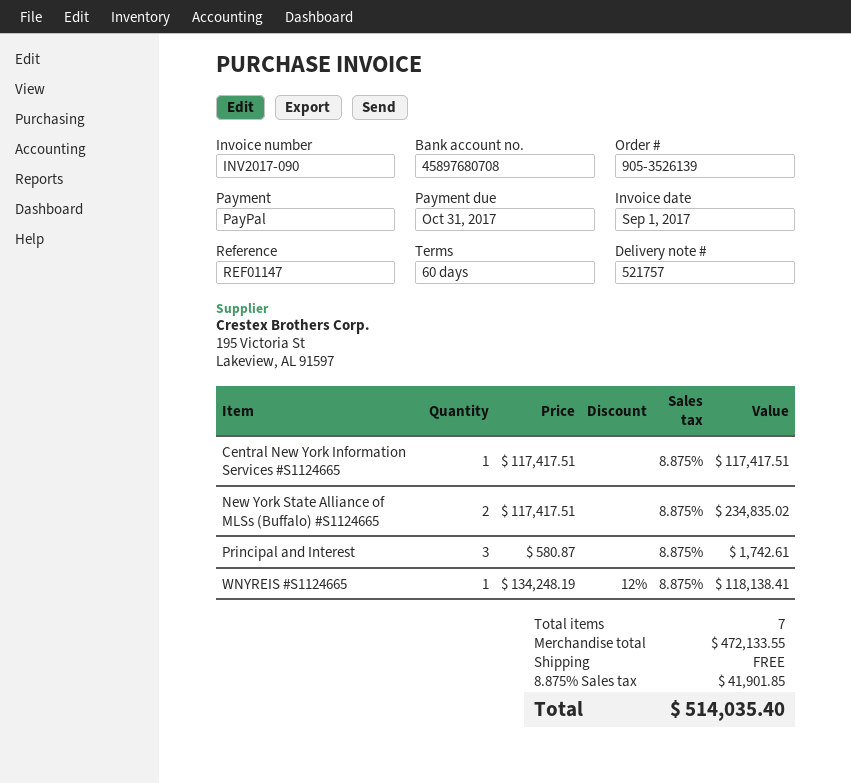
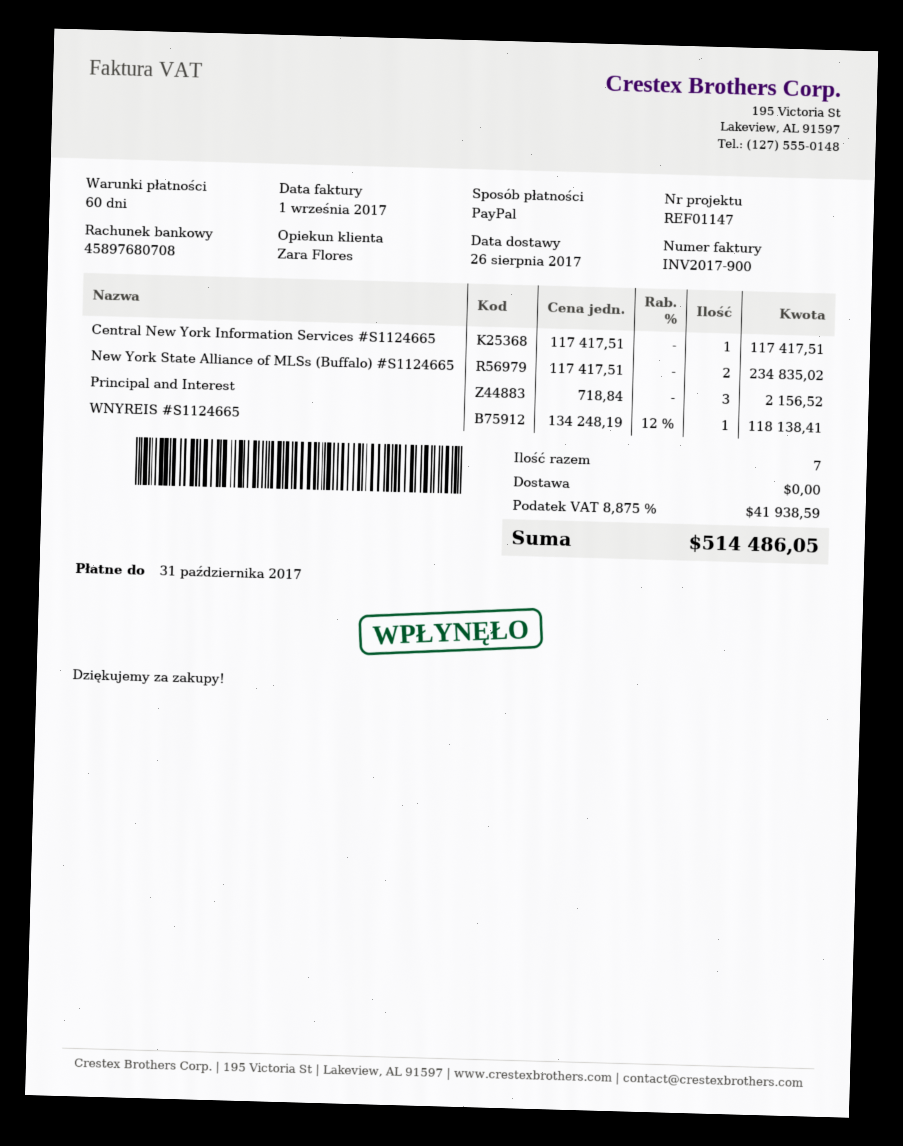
invoice number: INV2017-090 -> INV2017-900
Principal and Interest: 3 x 580.87 = 1742.61 -> 3 x 718.84 = 2156.52
tax: 8.875% = 41901.85 -> 8.875% = 41938.59
total: 514035.40 -> 514486.05

